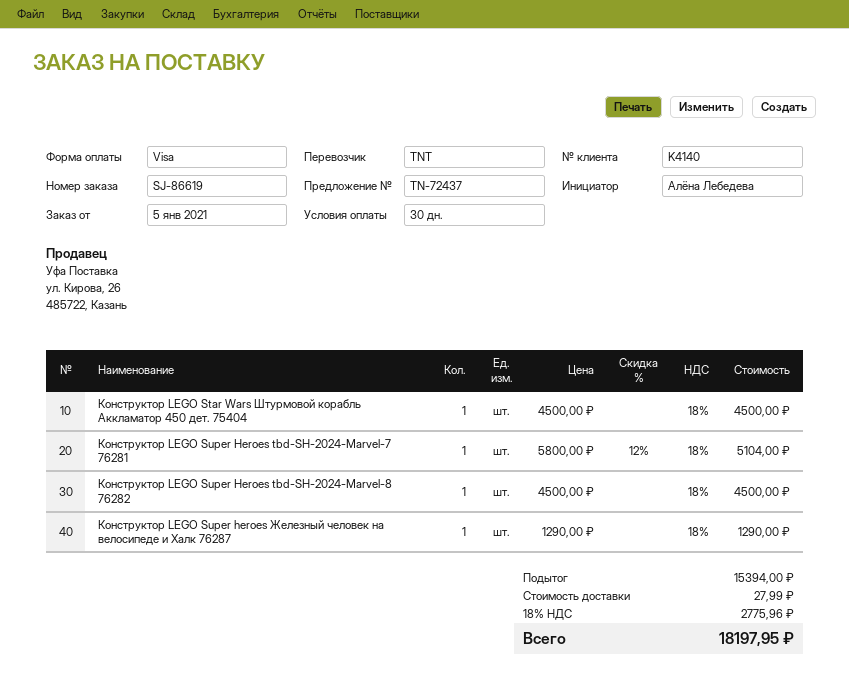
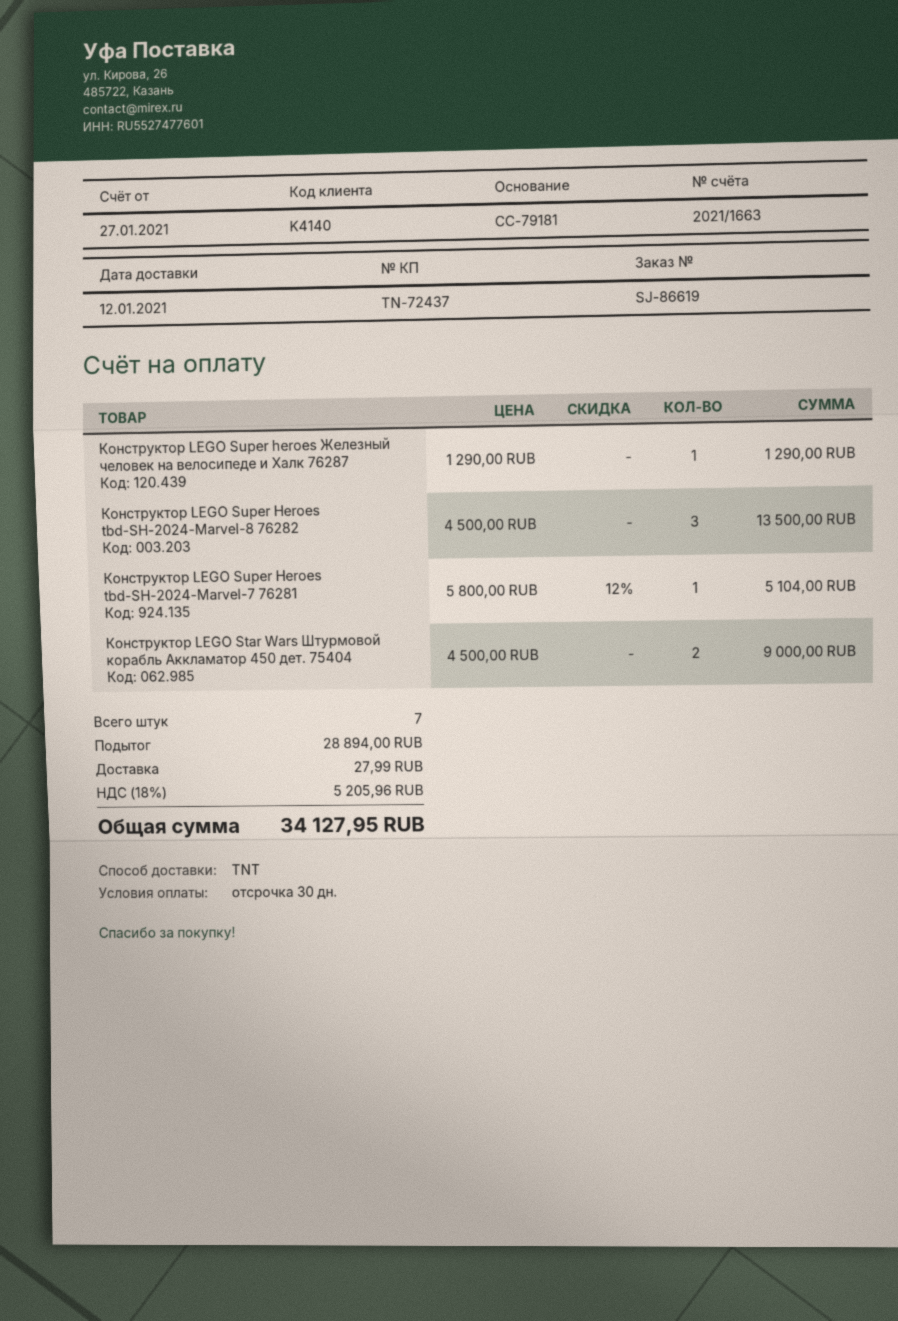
Конструктор LEGO Star Wars Штурмовой корабль Аккламатор 450 дет. 75404: 1 x 4500.00 = 4500.00 -> 2 x 4500.00 = 9000.00
Конструктор LEGO Super Heroes tbd-SH-2024-Marvel-8 76282: 1 x 4500.00 = 4500.00 -> 3 x 4500.00 = 13500.00
subtotal: 15394.00 -> 28894.00
tax: 18% = 2775.96 -> 18% = 5205.96
total: 18197.95 -> 34127.95

